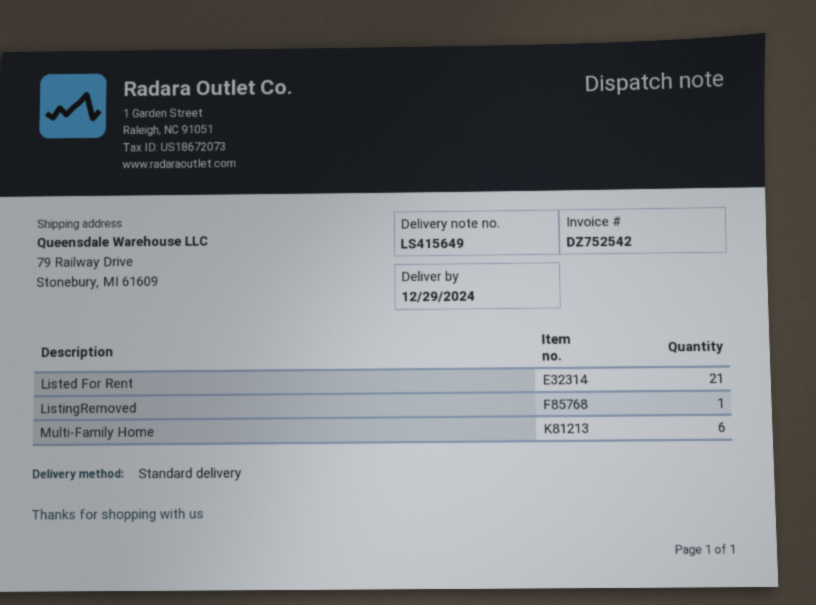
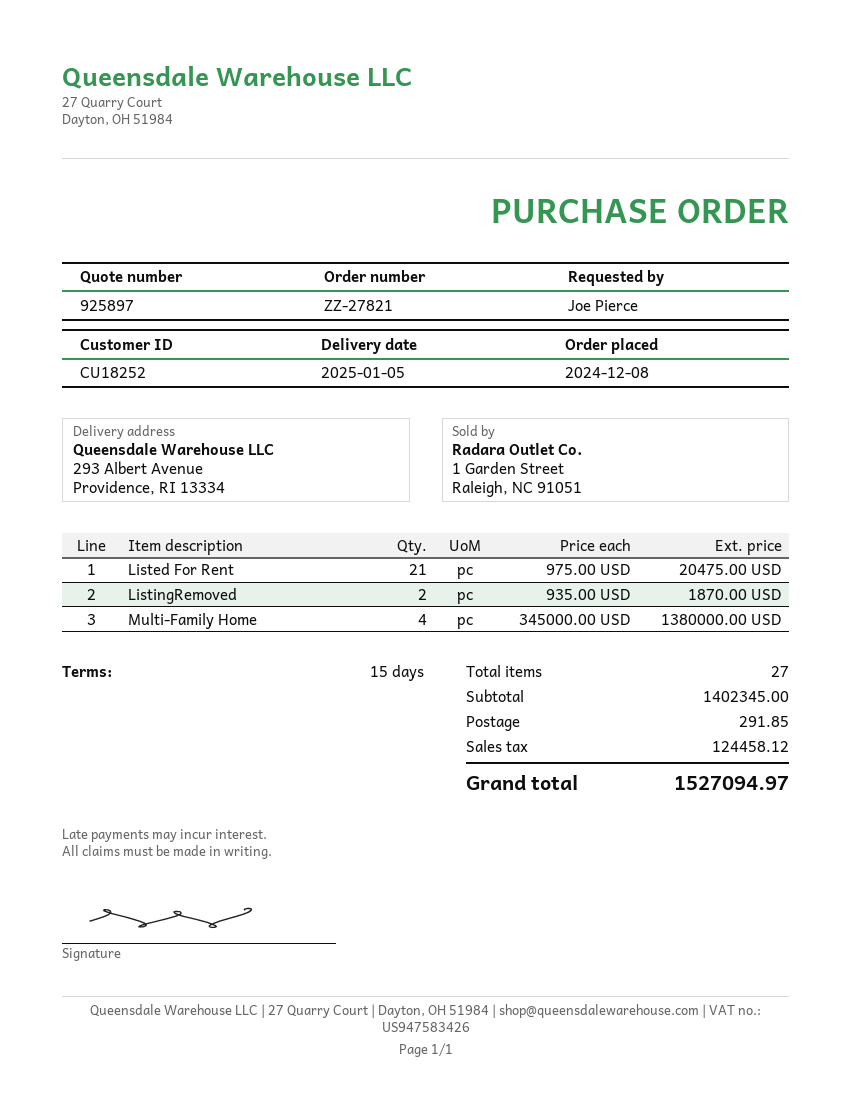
delivery date: 2024-12-29 -> 2025-01-05
ship to: 79 Railway Drive, Stonebury, MI 61609 -> 293 Albert Avenue, Providence, RI 13334
ListingRemoved: 1 -> 2
Multi-Family Home: 6 -> 4

